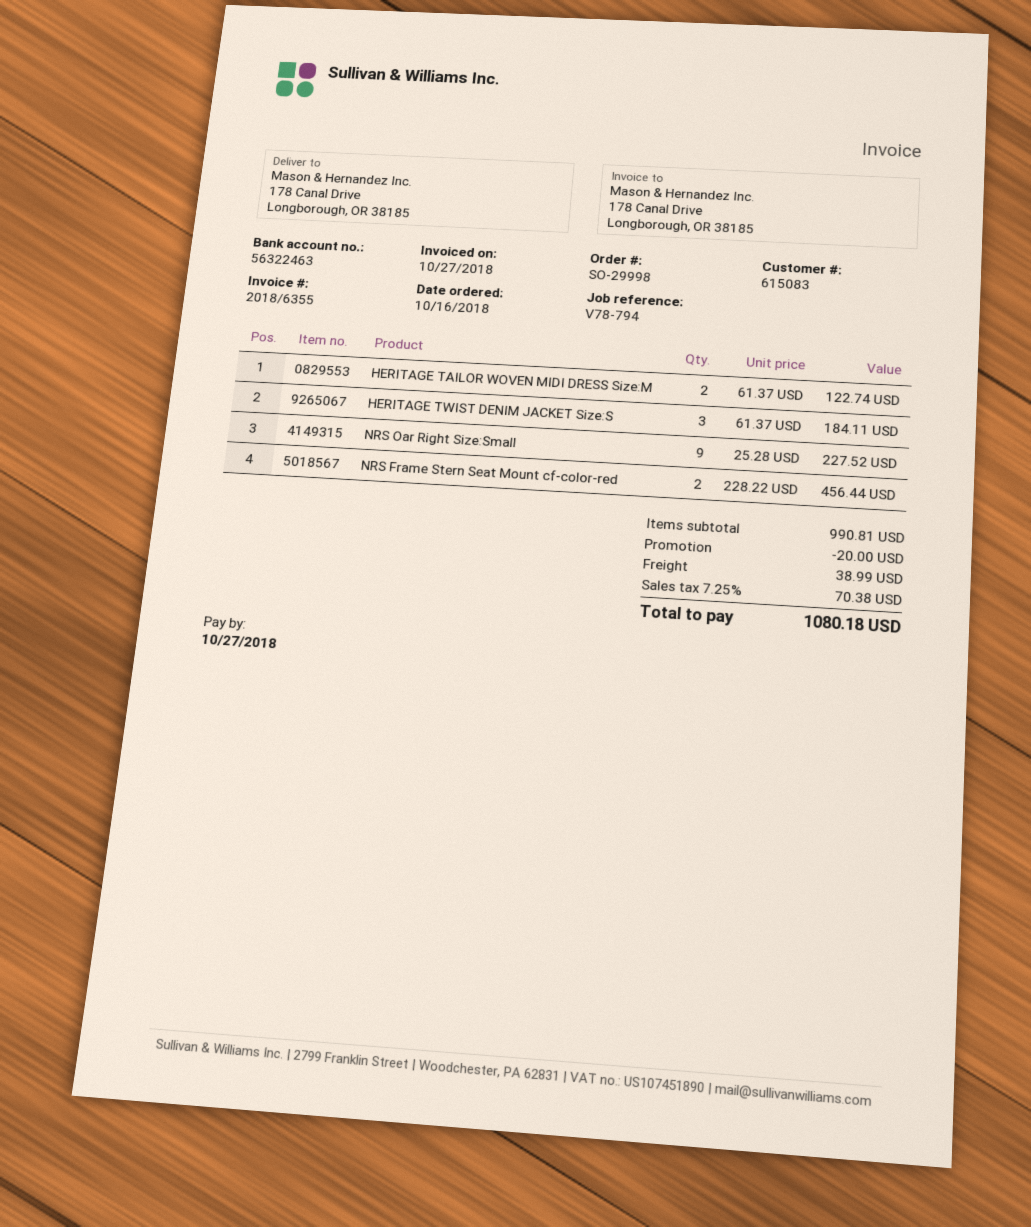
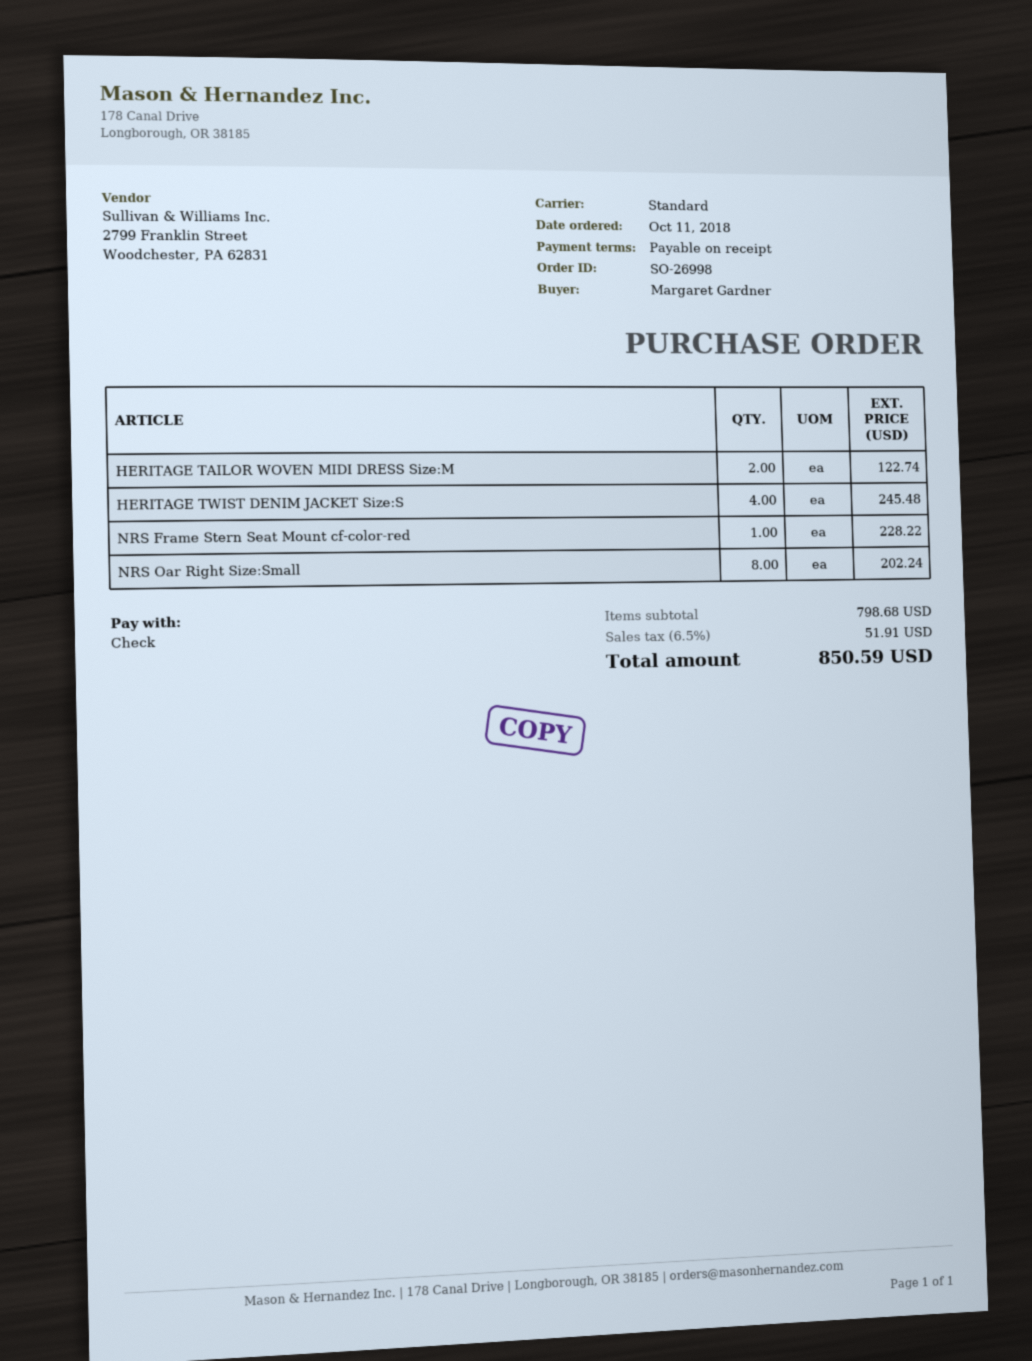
order number: SO-29998 -> SO-26998
order date: 2018-10-16 -> 2018-10-11
HERITAGE TWIST DENIM JACKET Size:S: 3 for 184.11 -> 4 for 245.48
NRS Oar Right Size:Small: 9 for 227.52 -> 8 for 202.24
NRS Frame Stern Seat Mount cf-color-red: 2 for 456.44 -> 1 for 228.22
subtotal: 990.81 -> 798.68
discount: 20.00 -> none
shipping: 38.99 -> none
tax: 7.25% = 70.38 -> 6.5% = 51.91
total: 1080.18 -> 850.59

